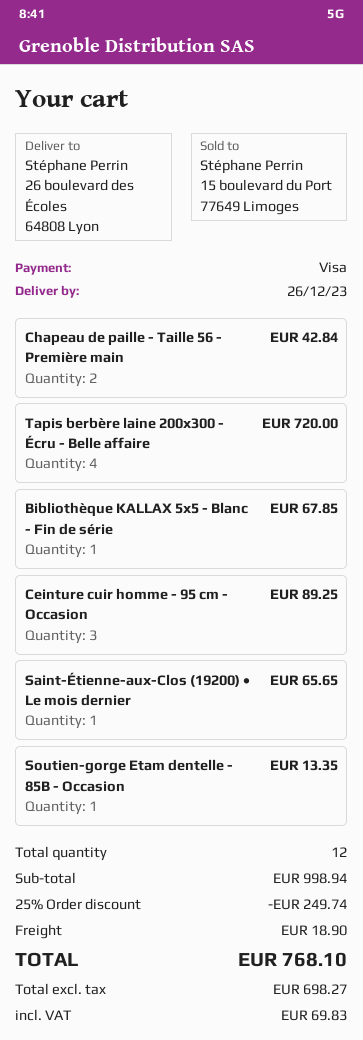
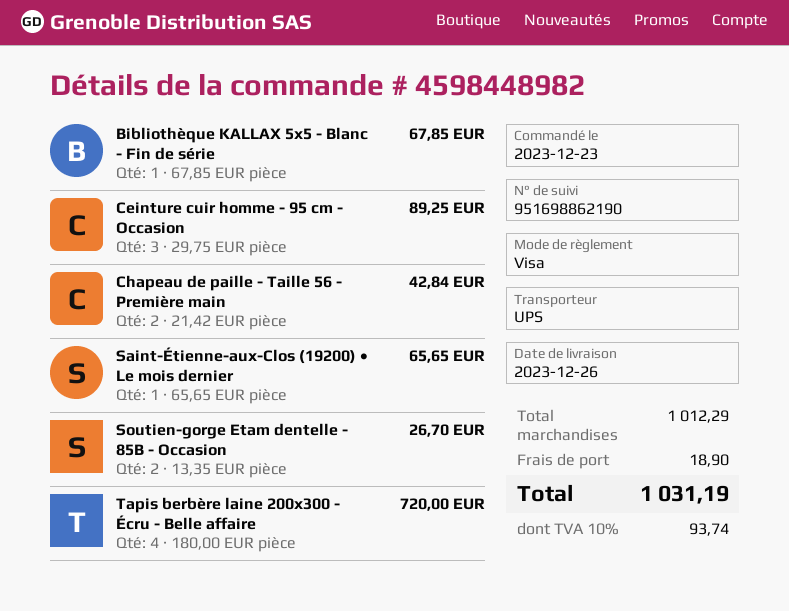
Soutien-gorge Etam dentelle - 85B - Occasion: 1 for 13.35 -> 2 for 26.70
subtotal: 998.94 -> 1012.29
discount: 25% = 249.74 -> none
tax: 69.83 -> 93.74
total: 768.10 -> 1031.19

